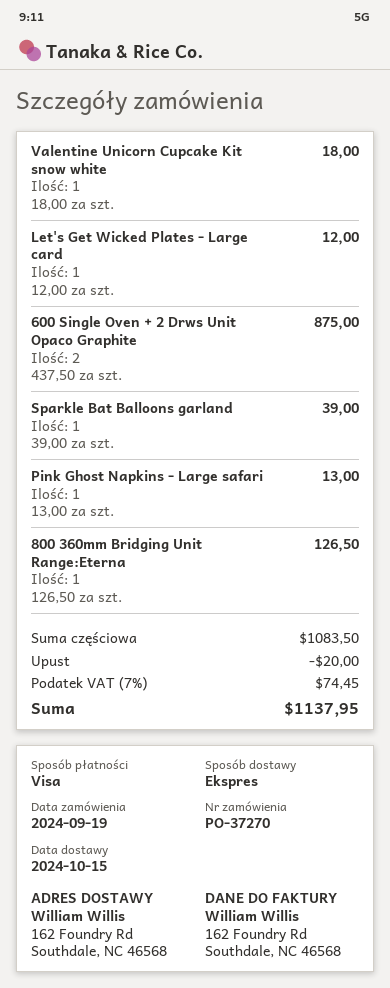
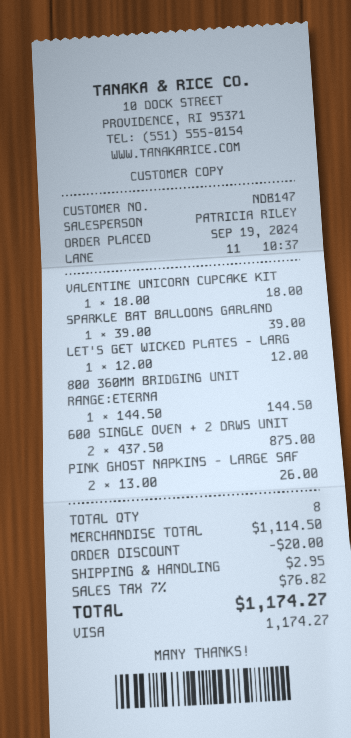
Pink Ghost Napkins - Large safari: 1 x 13.00 = 13.00 -> 2 x 13.00 = 26.00
800 360mm Bridging Unit Range:Eterna: 1 x 126.50 = 126.50 -> 1 x 144.50 = 144.50
subtotal: 1083.50 -> 1114.50
shipping: none -> 2.95
tax: 7% = 74.45 -> 7% = 76.82
total: 1137.95 -> 1174.27

